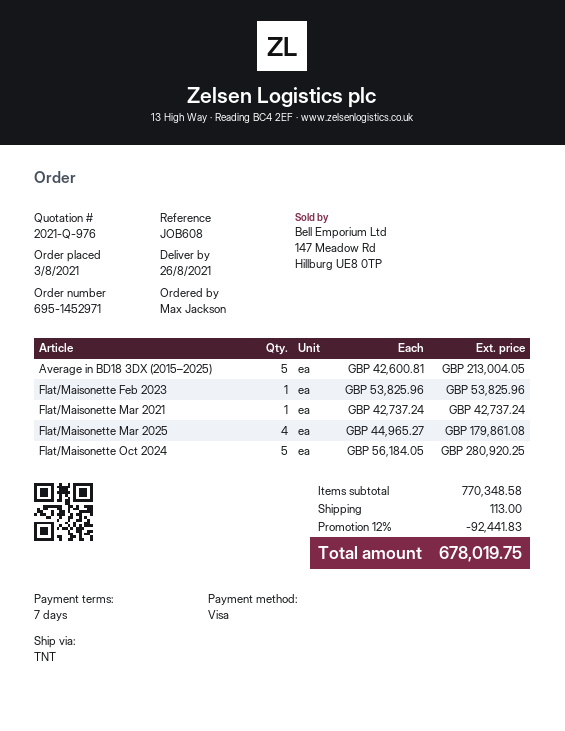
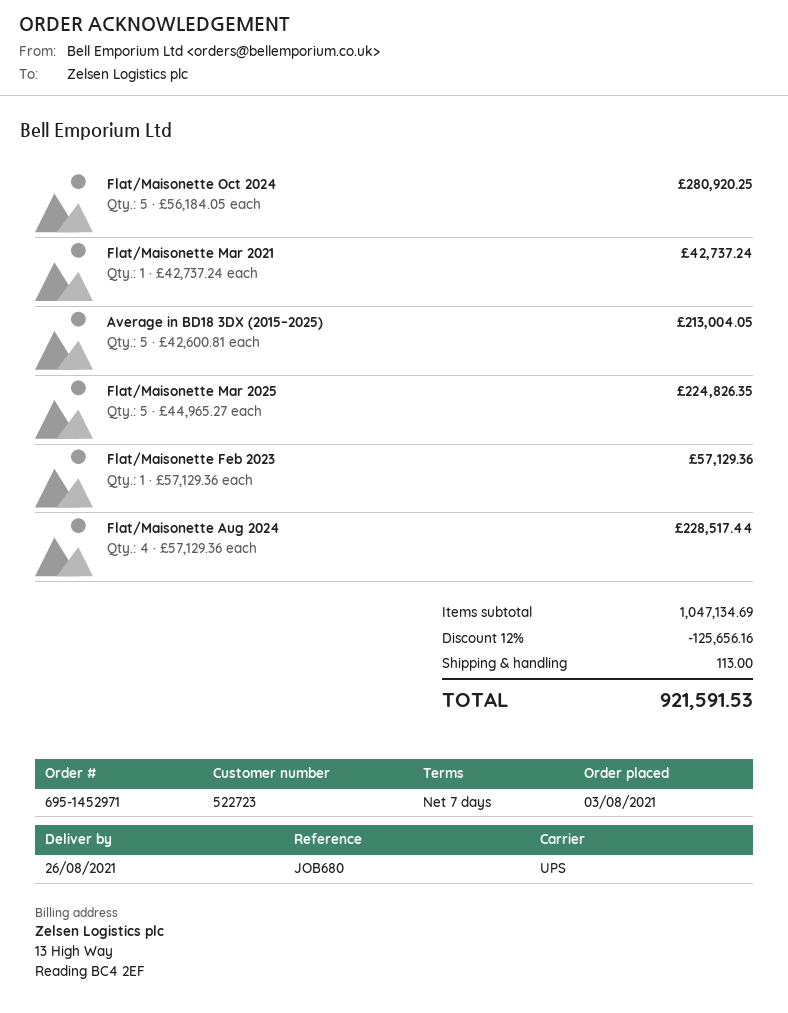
reference: JOB608 -> JOB680
shipping method: TNT -> UPS
Flat/Maisonette Feb 2023: 1 x 53825.96 = 53825.96 -> 1 x 57129.36 = 57129.36
Flat/Maisonette Mar 2025: 4 x 44965.27 = 179861.08 -> 5 x 44965.27 = 224826.35
Flat/Maisonette Aug 2024: none -> 4 x 57129.36 = 228517.44
subtotal: 770348.58 -> 1047134.69
discount: 12% = 92441.83 -> 12% = 125656.16
total: 678019.75 -> 921591.53

